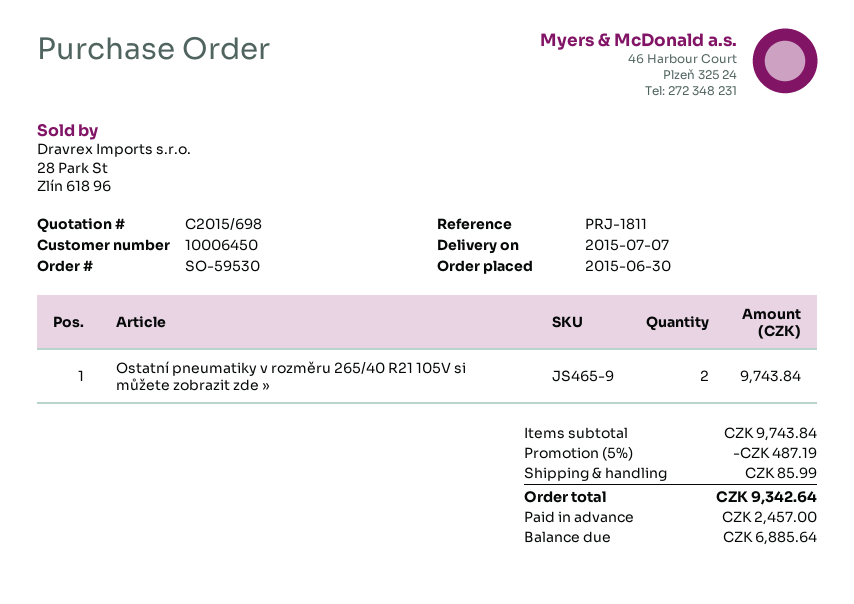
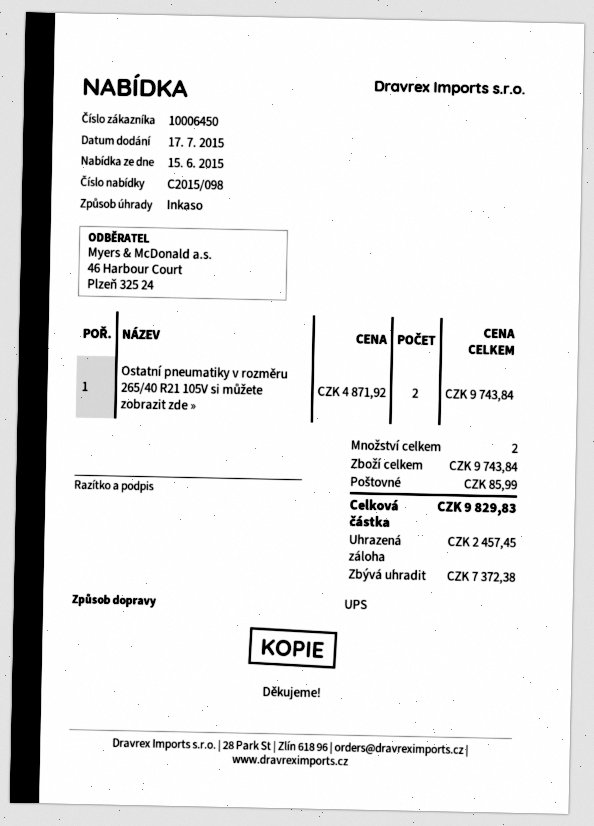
quote number: C2015/698 -> C2015/098
delivery date: 2015-07-07 -> 2015-07-17
discount: 5% = 487.19 -> none
total: 9342.64 -> 9829.83
deposit: 2457.00 -> 2457.45
balance: 6885.64 -> 7372.38

